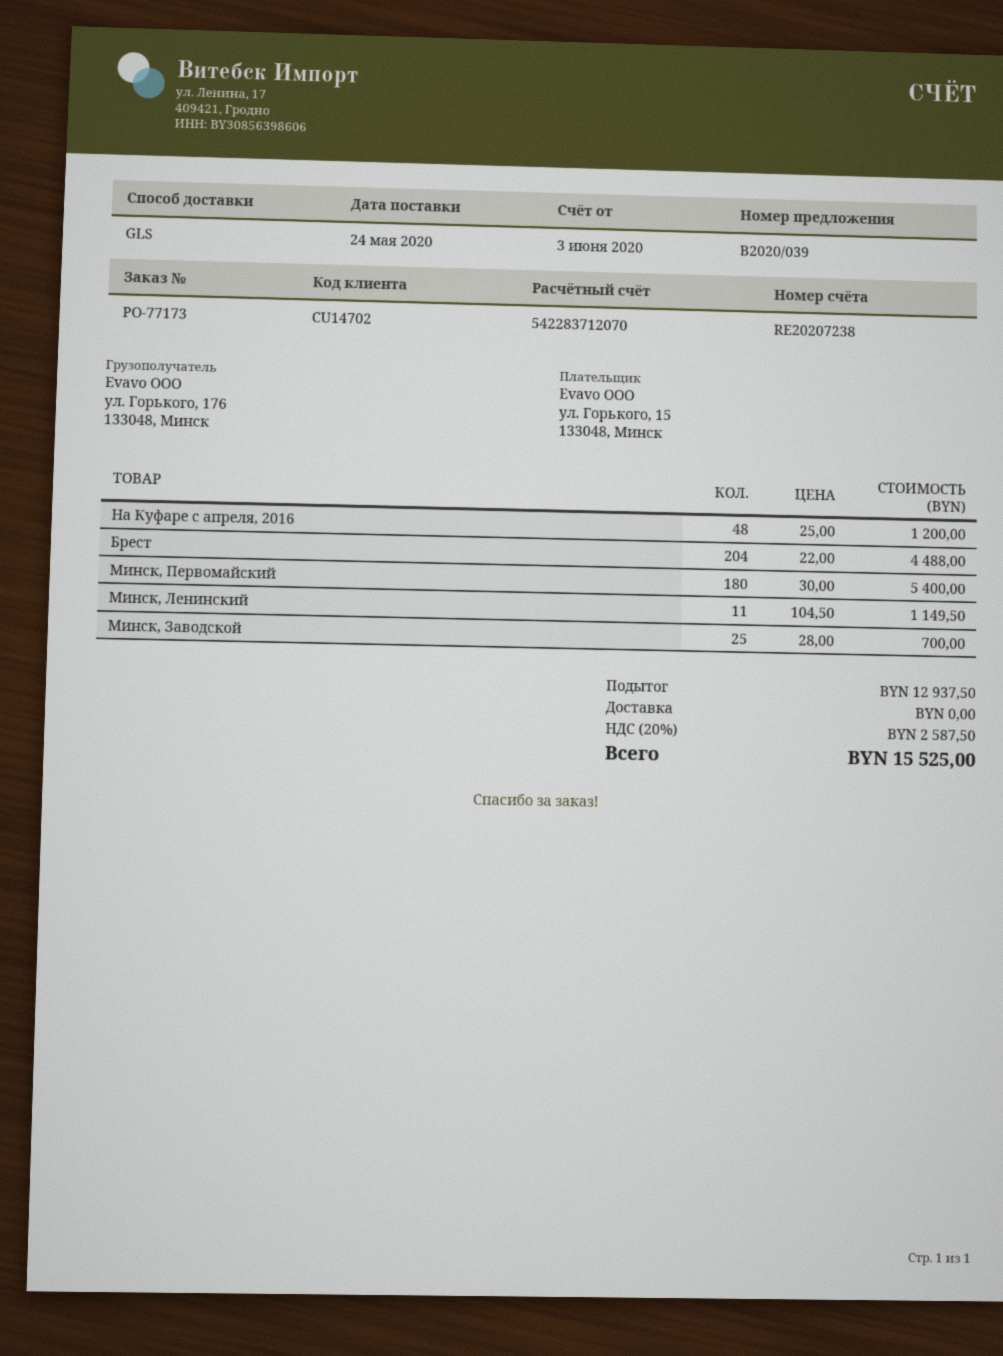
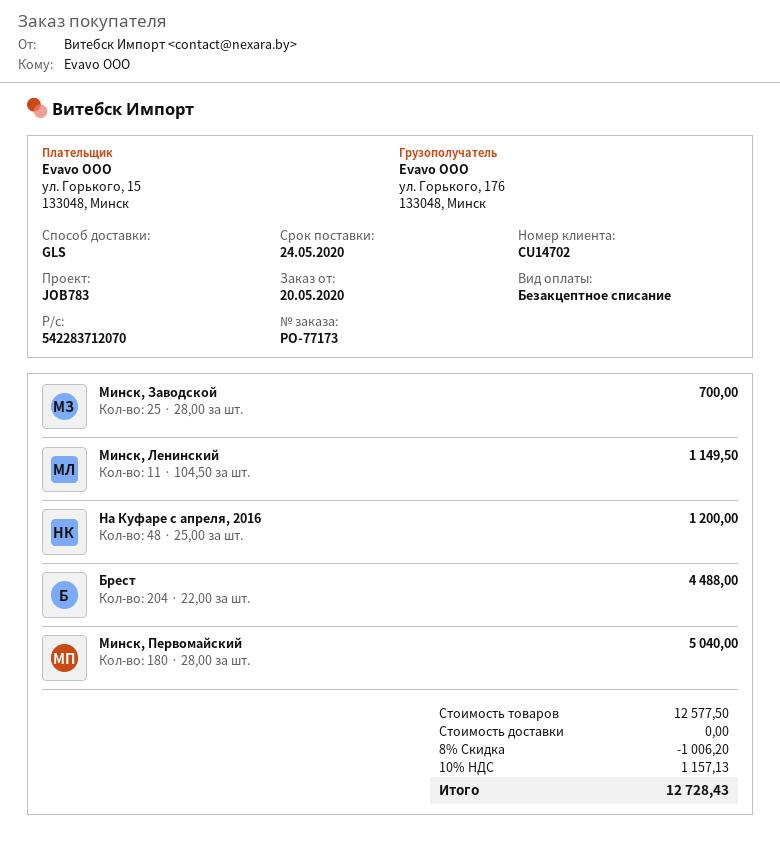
Минск, Первомайский: 180 x 30.00 = 5400.00 -> 180 x 28.00 = 5040.00
subtotal: 12937.50 -> 12577.50
discount: none -> 8% = 1006.20
tax: 20% = 2587.50 -> 10% = 1157.13
total: 15525.00 -> 12728.43

